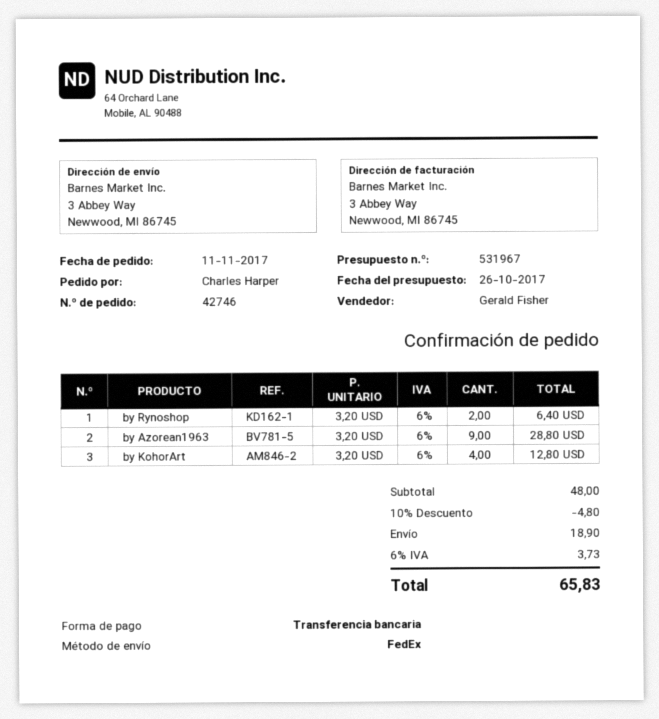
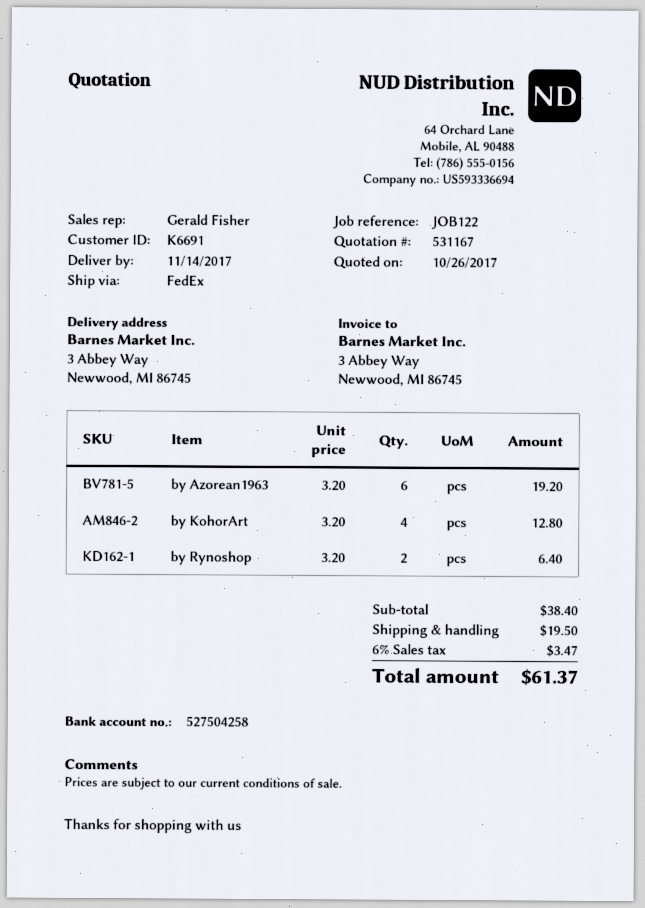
quote number: 531967 -> 531167
by Azorean1963: 9 x 3.20 = 28.80 -> 6 x 3.20 = 19.20
subtotal: 48.00 -> 38.40
discount: 10% = 4.80 -> none
shipping: 18.90 -> 19.50
tax: 6% = 3.73 -> 6% = 3.47
total: 65.83 -> 61.37

